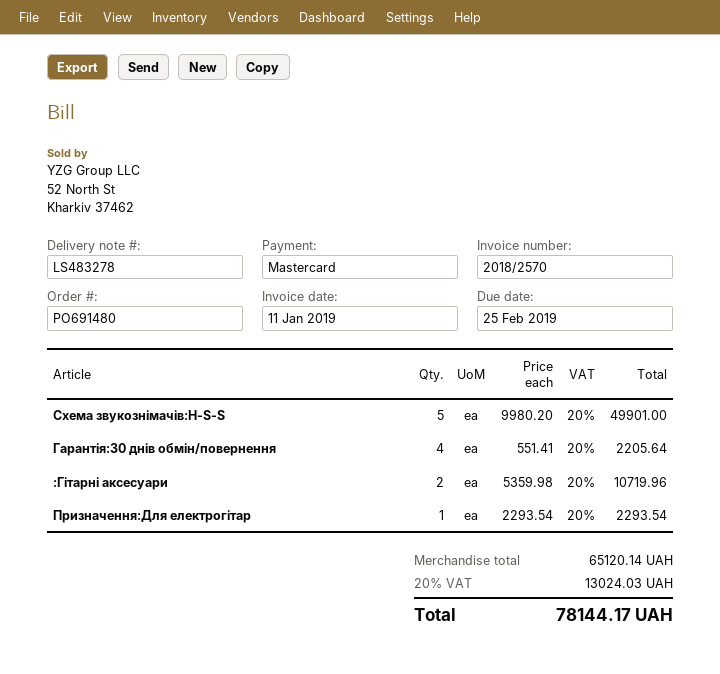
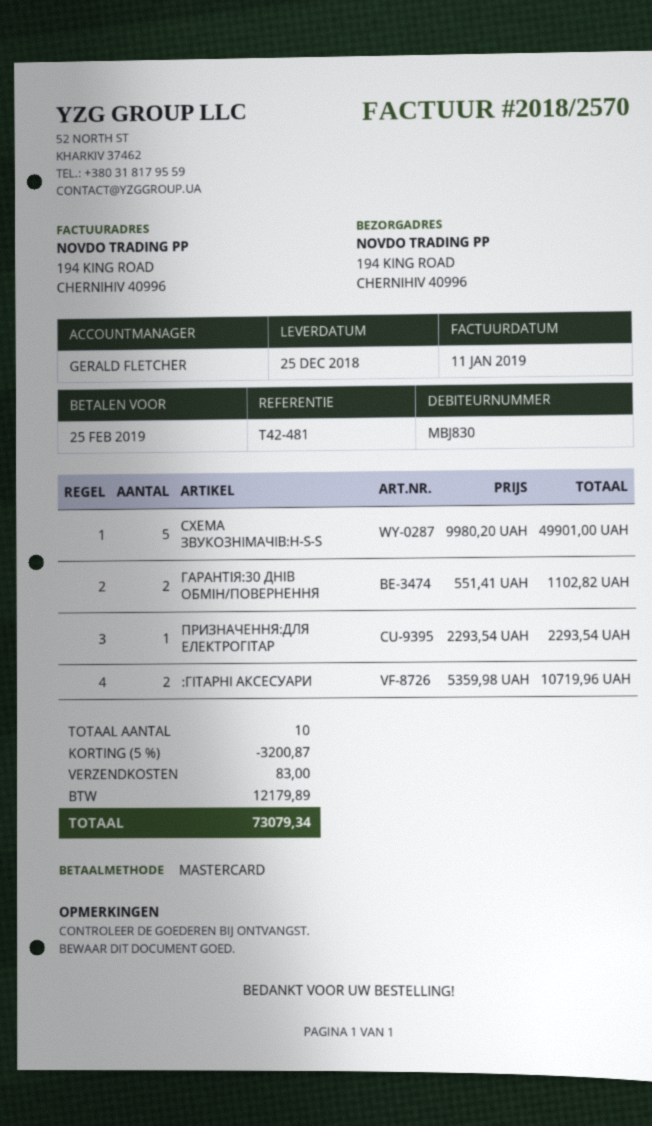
Гарантія:30 днів обмін/повернення: 4 x 551.41 = 2205.64 -> 2 x 551.41 = 1102.82
discount: none -> 5% = 3200.87
shipping: none -> 83.00
tax: 13024.03 -> 12179.89
total: 78144.17 -> 73079.34

